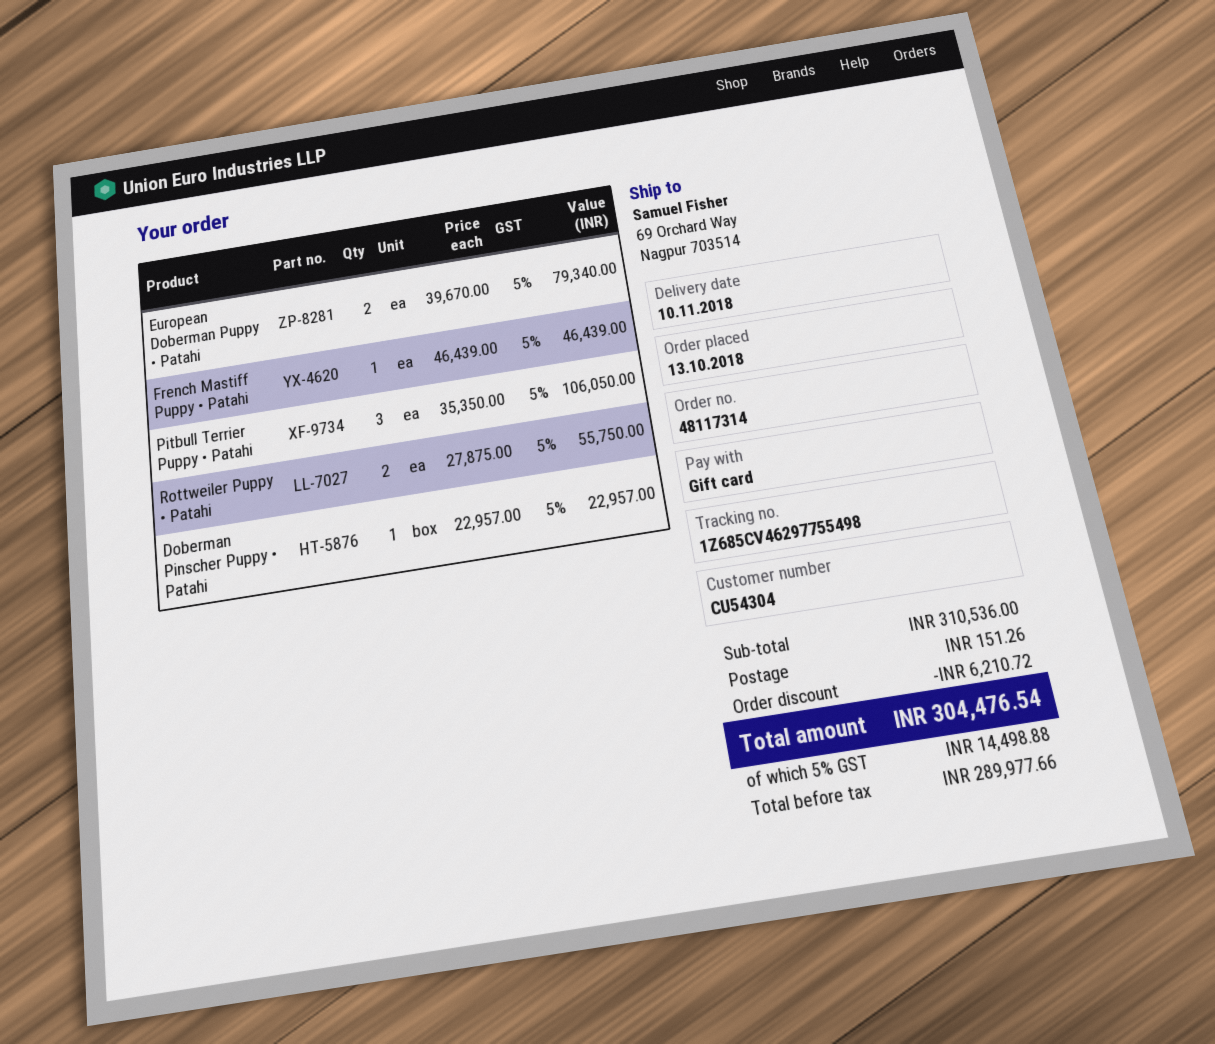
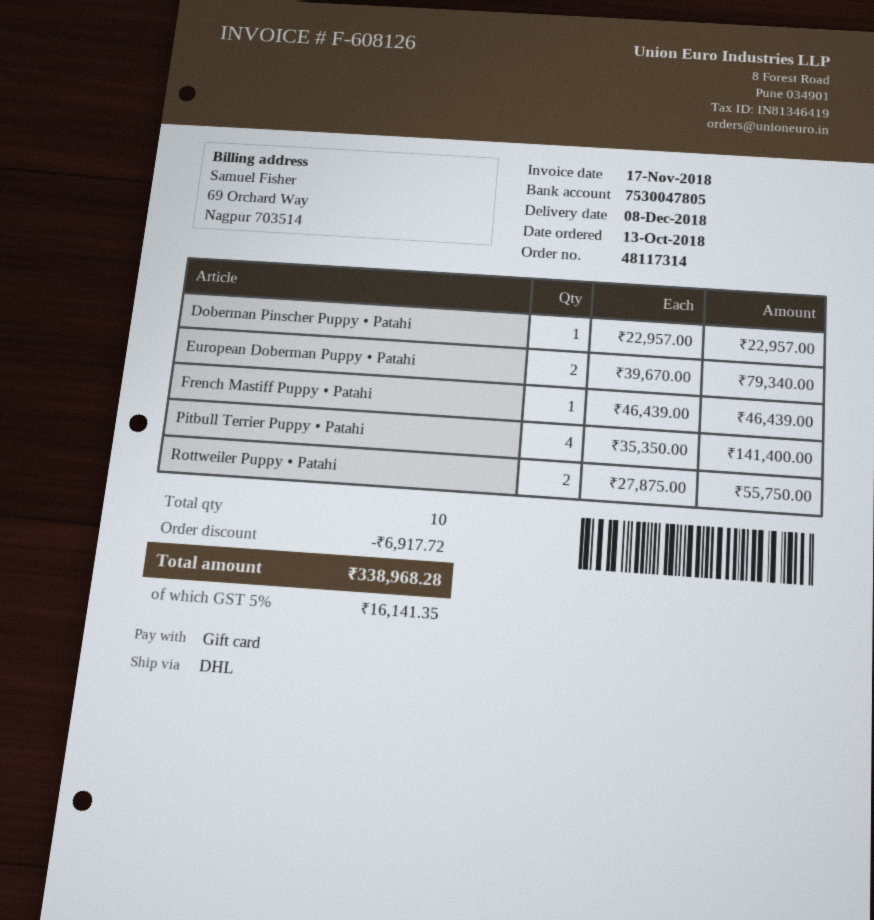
delivery date: 2018-11-10 -> 2018-12-08
Pitbull Terrier Puppy • Patahi: 3 x 35350.00 = 106050.00 -> 4 x 35350.00 = 141400.00
discount: 6210.72 -> 6917.72
shipping: 151.26 -> none
tax: 5% = 14498.88 -> 5% = 16141.35
total: 304476.54 -> 338968.28

